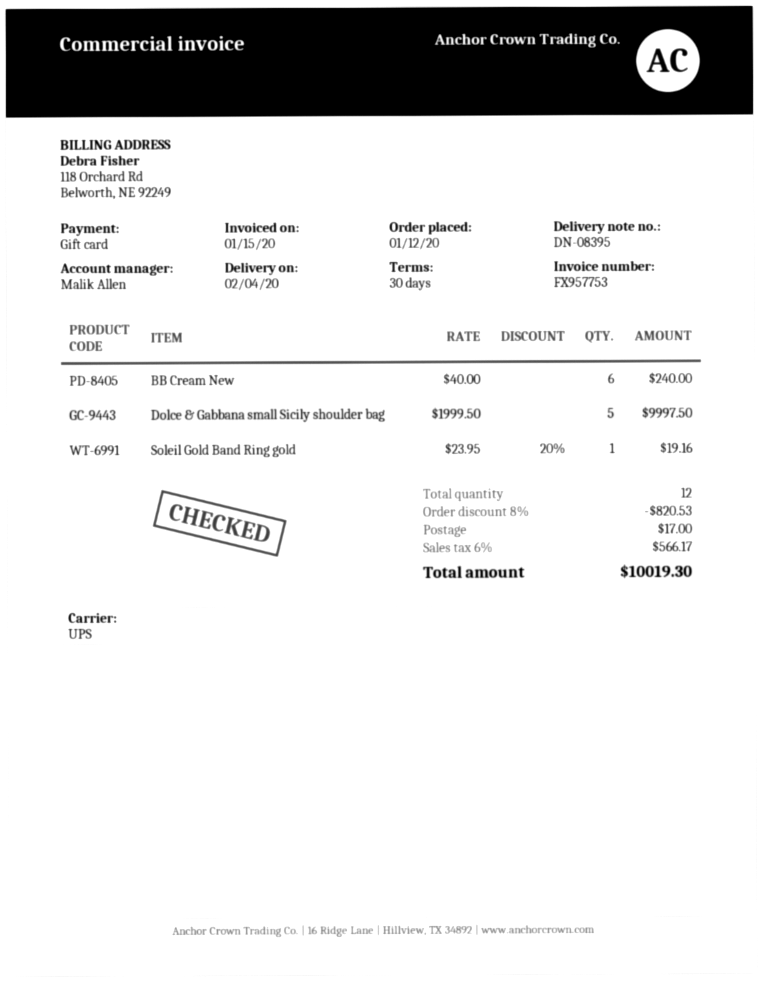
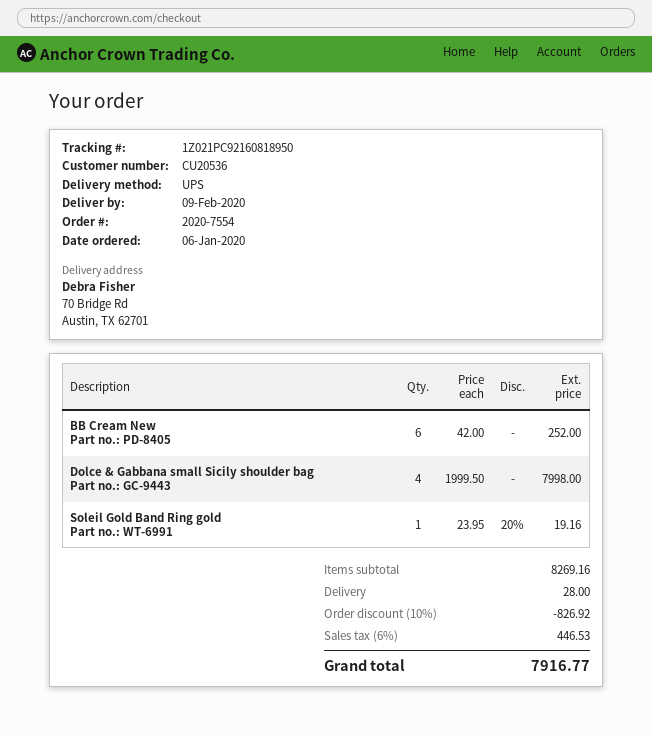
order date: 2020-01-12 -> 2020-01-06
delivery date: 2020-02-04 -> 2020-02-09
BB Cream New: 6 x 40.00 = 240.00 -> 6 x 42.00 = 252.00
Dolce & Gabbana small Sicily shoulder bag: 5 x 1999.50 = 9997.50 -> 4 x 1999.50 = 7998.00
discount: 8% = 820.53 -> 10% = 826.92
shipping: 17.00 -> 28.00
tax: 6% = 566.17 -> 6% = 446.53
total: 10019.30 -> 7916.77

